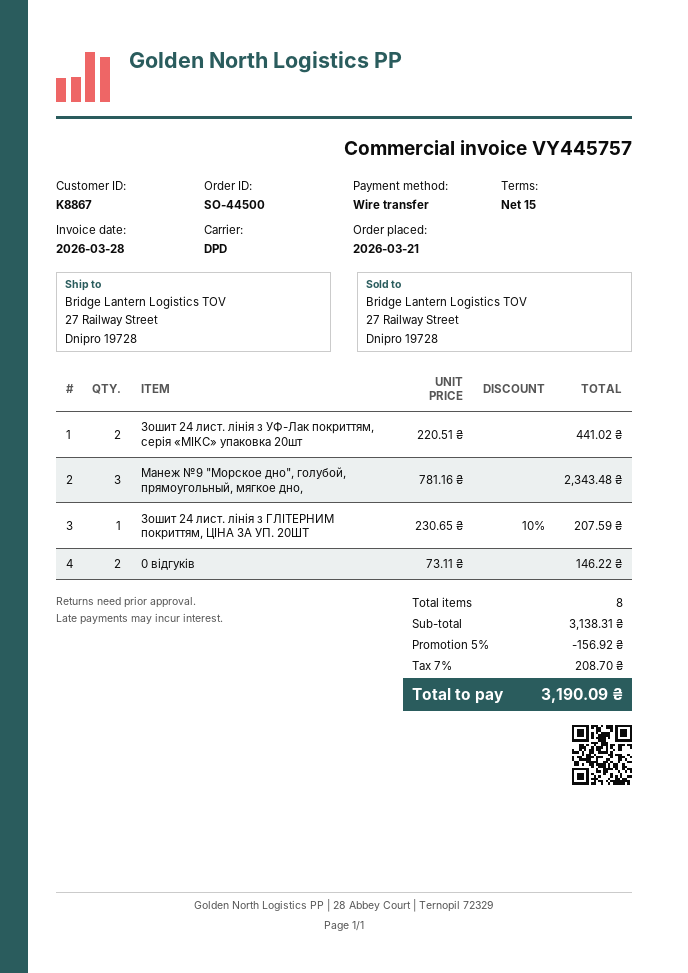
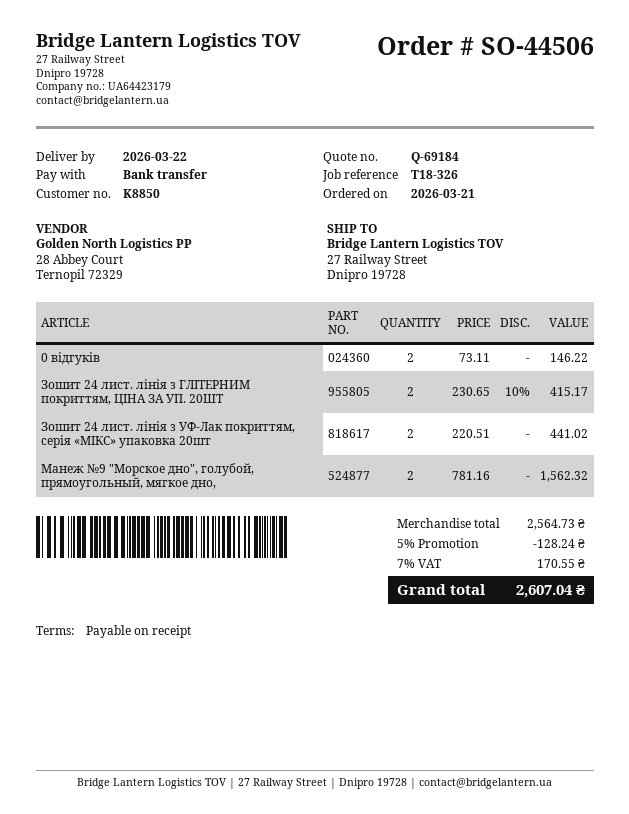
order number: SO-44500 -> SO-44506
payment terms: 15 days -> on receipt
customer number: K8867 -> K8850
Манеж №9 "Морское дно", голубой, прямоугольный, мягкое дно,: 3 x 781.16 = 2343.48 -> 2 x 781.16 = 1562.32
Зошит 24 лист. лінія з ГЛІТЕРНИМ покриттям, ЦІНА ЗА УП. 20ШТ: 1 x 230.65 - 10% = 207.59 -> 2 x 230.65 - 10% = 415.17
subtotal: 3138.31 -> 2564.73
discount: 5% = 156.92 -> 5% = 128.24
tax: 7% = 208.70 -> 7% = 170.55
total: 3190.09 -> 2607.04

